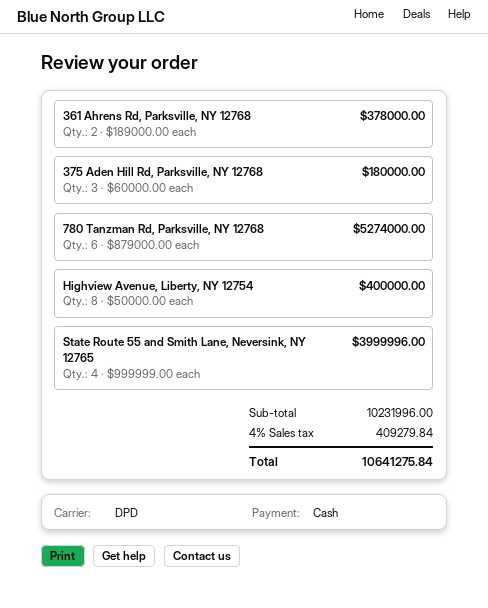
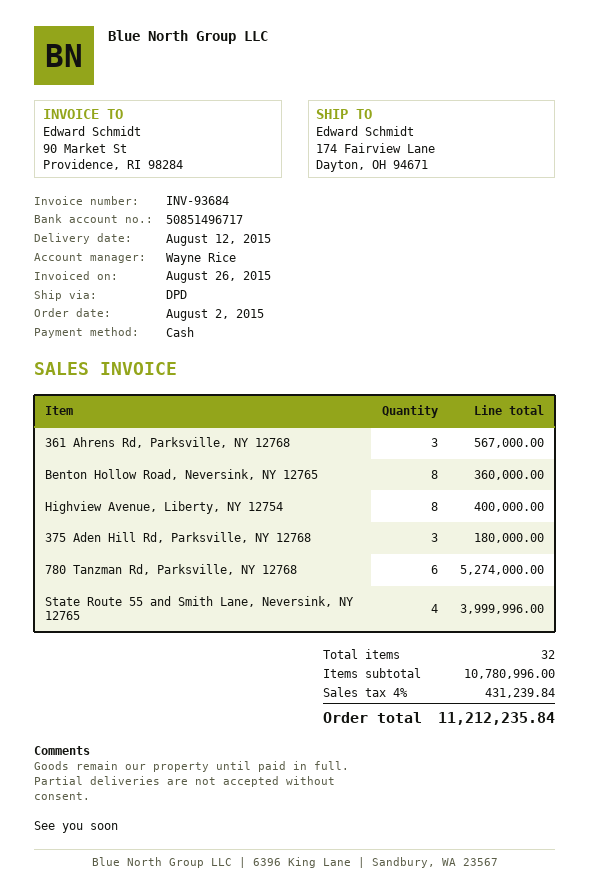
361 Ahrens Rd, Parksville, NY 12768: 2 for 378000.00 -> 3 for 567000.00
Benton Hollow Road, Neversink, NY 12765: none -> 8 for 360000.00
subtotal: 10231996.00 -> 10780996.00
tax: 4% = 409279.84 -> 4% = 431239.84
total: 10641275.84 -> 11212235.84

